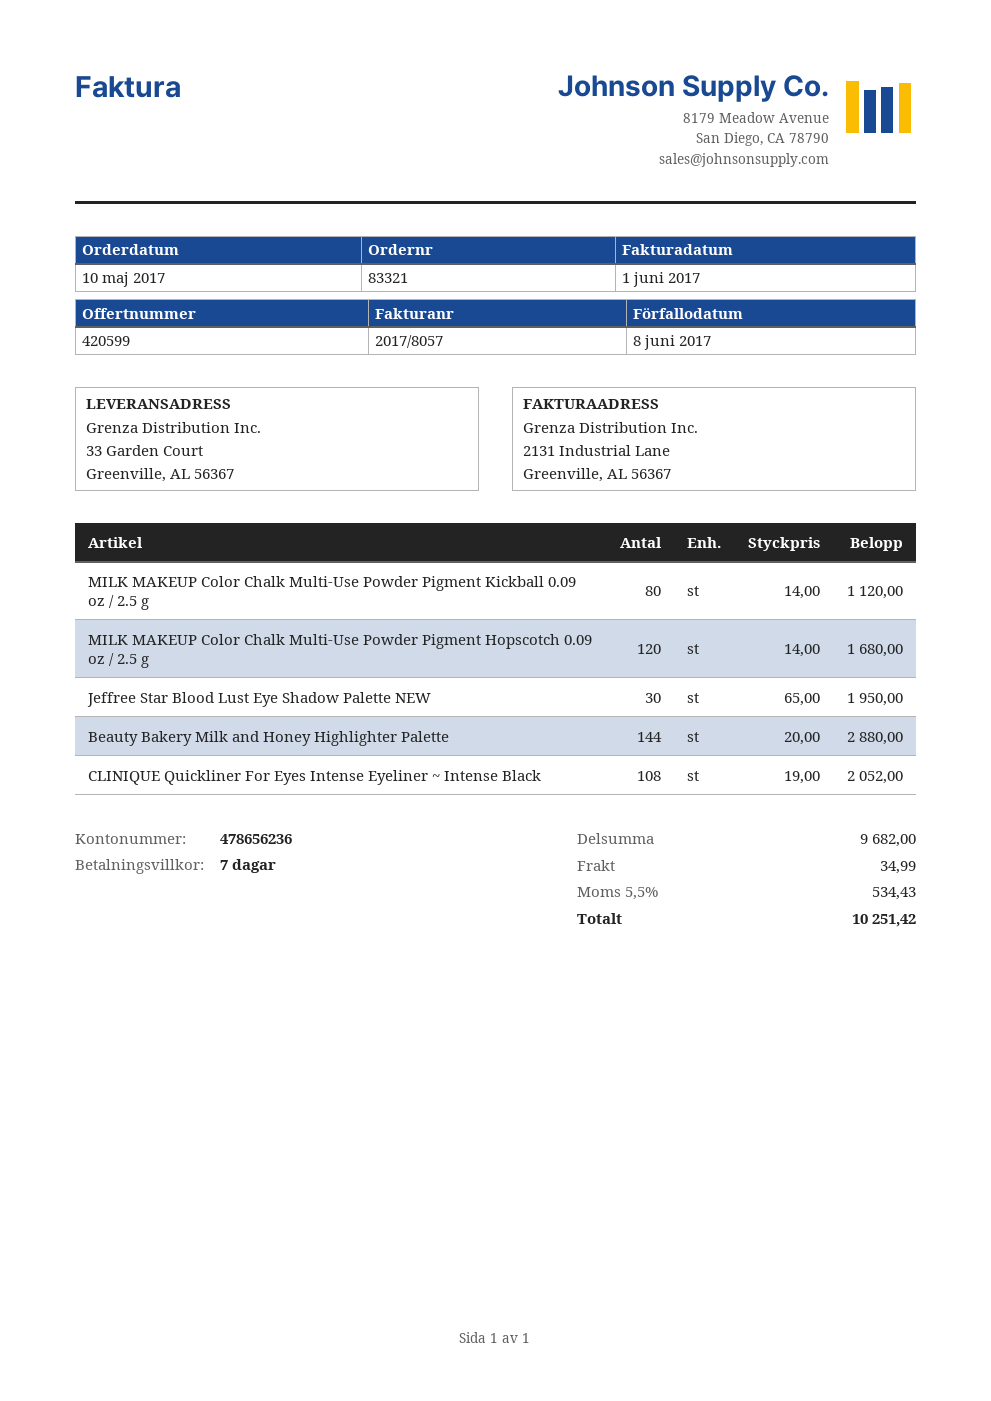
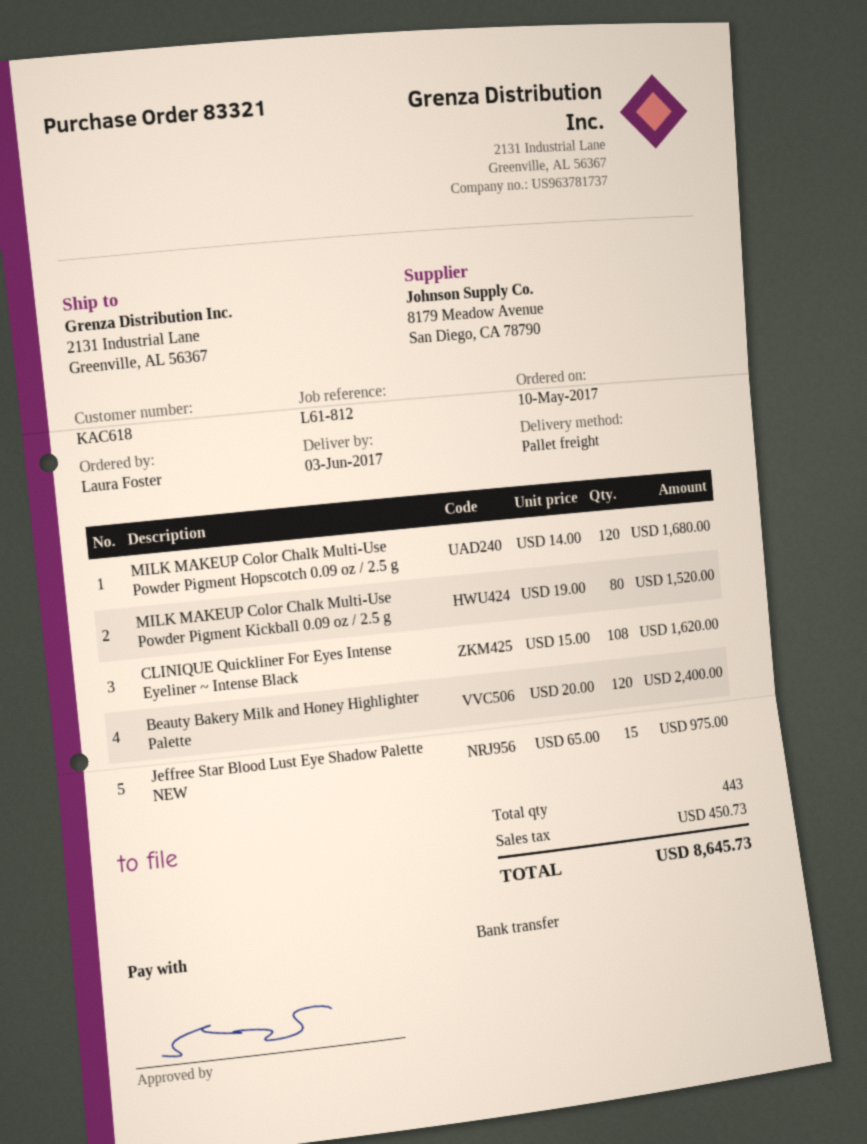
ship to: 33 Garden Court, Greenville, AL 56367 -> 2131 Industrial Lane, Greenville, AL 56367
MILK MAKEUP Color Chalk Multi-Use Powder Pigment Kickball 0.09 oz / 2.5 g: 80 x 14.00 = 1120.00 -> 80 x 19.00 = 1520.00
Jeffree Star Blood Lust Eye Shadow Palette NEW: 30 x 65.00 = 1950.00 -> 15 x 65.00 = 975.00
Beauty Bakery Milk and Honey Highlighter Palette: 144 x 20.00 = 2880.00 -> 120 x 20.00 = 2400.00
CLINIQUE Quickliner For Eyes Intense Eyeliner ~ Intense Black: 108 x 19.00 = 2052.00 -> 108 x 15.00 = 1620.00
shipping: 34.99 -> none
tax: 534.43 -> 450.73
total: 10251.42 -> 8645.73

